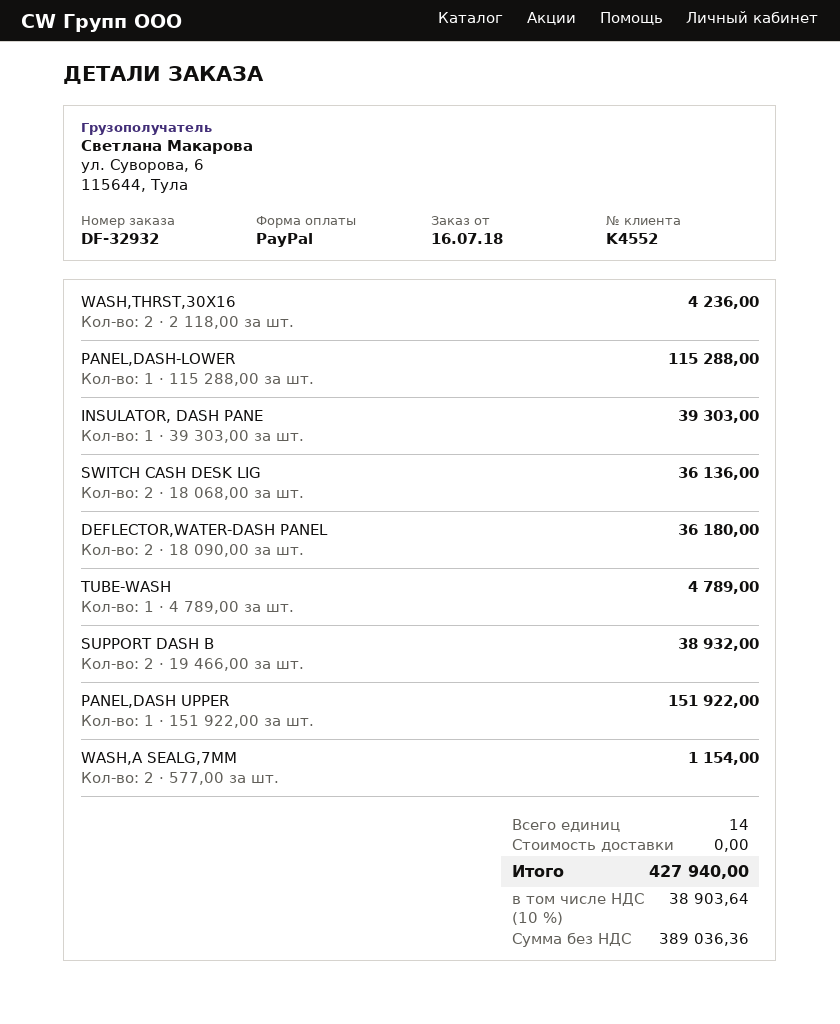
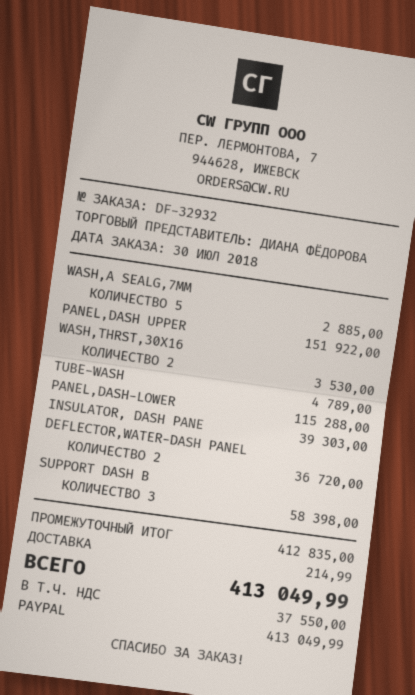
order date: 2018-07-16 -> 2018-07-30
WASH,THRST,30X16: 2 for 4236.00 -> 2 for 3530.00
SWITCH CASH DESK LIG: 2 for 36136.00 -> none
DEFLECTOR,WATER-DASH PANEL: 2 for 36180.00 -> 2 for 36720.00
SUPPORT DASH B: 2 for 38932.00 -> 3 for 58398.00
WASH,A SEALG,7MM: 2 for 1154.00 -> 5 for 2885.00
shipping: 0.00 -> 214.99
tax: 38903.64 -> 37550.00
total: 427940.00 -> 413049.99

